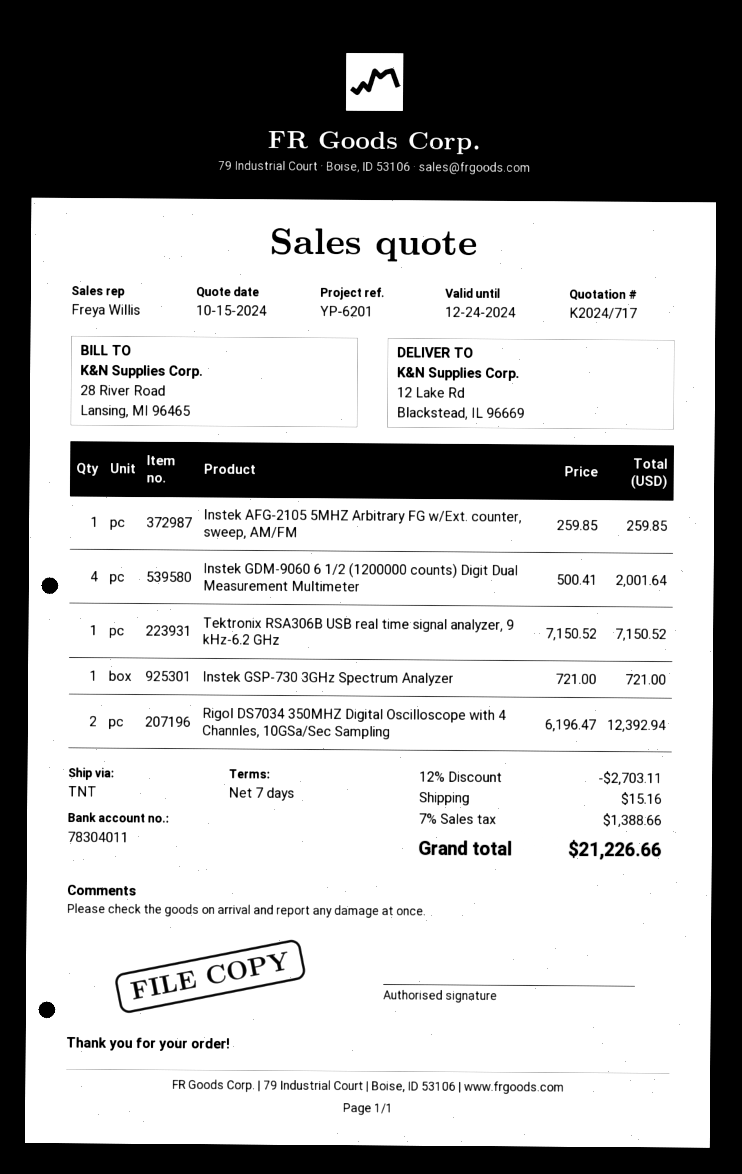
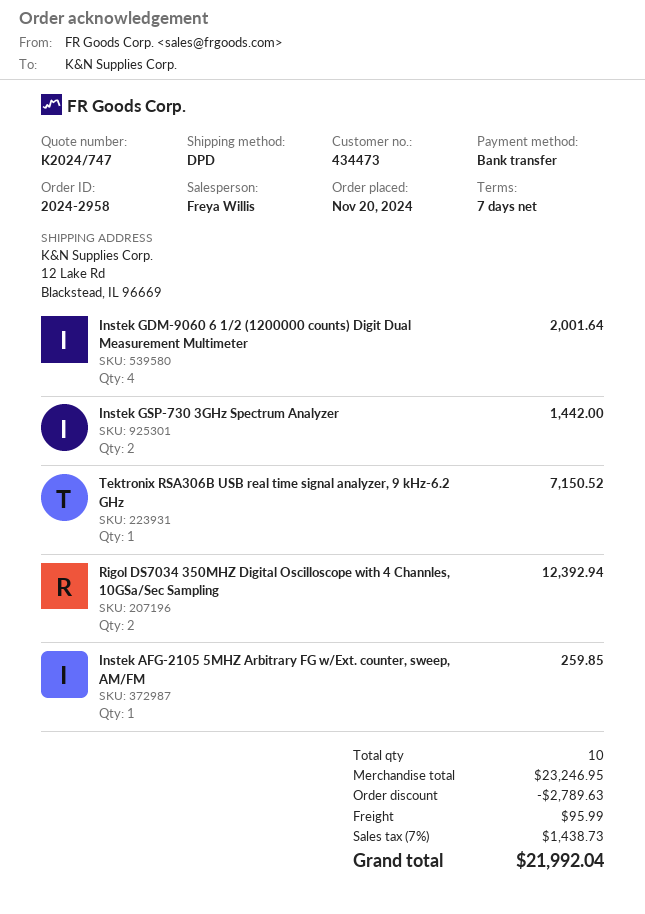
quote number: K2024/717 -> K2024/747
shipping method: TNT -> DPD
Instek GSP-730 3GHz Spectrum Analyzer: 1 for 721.00 -> 2 for 1442.00
discount: 2703.11 -> 2789.63
shipping: 15.16 -> 95.99
tax: 7% = 1388.66 -> 7% = 1438.73
total: 21226.66 -> 21992.04

